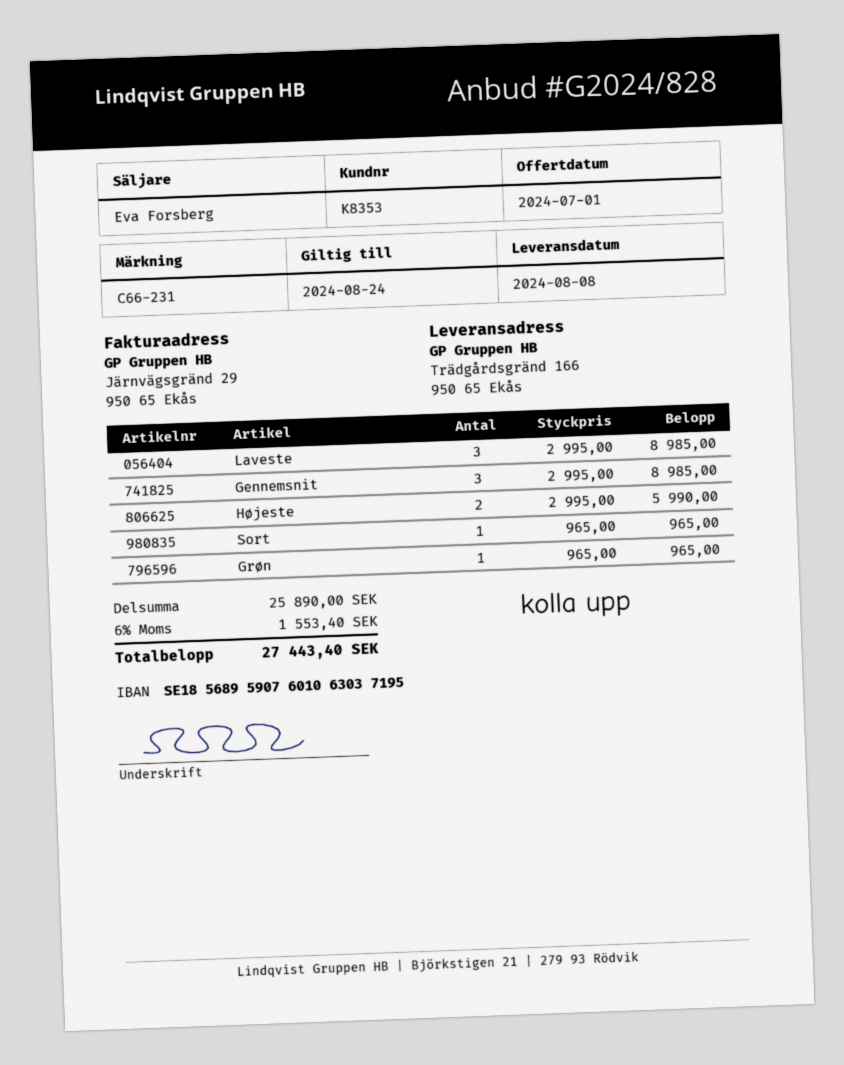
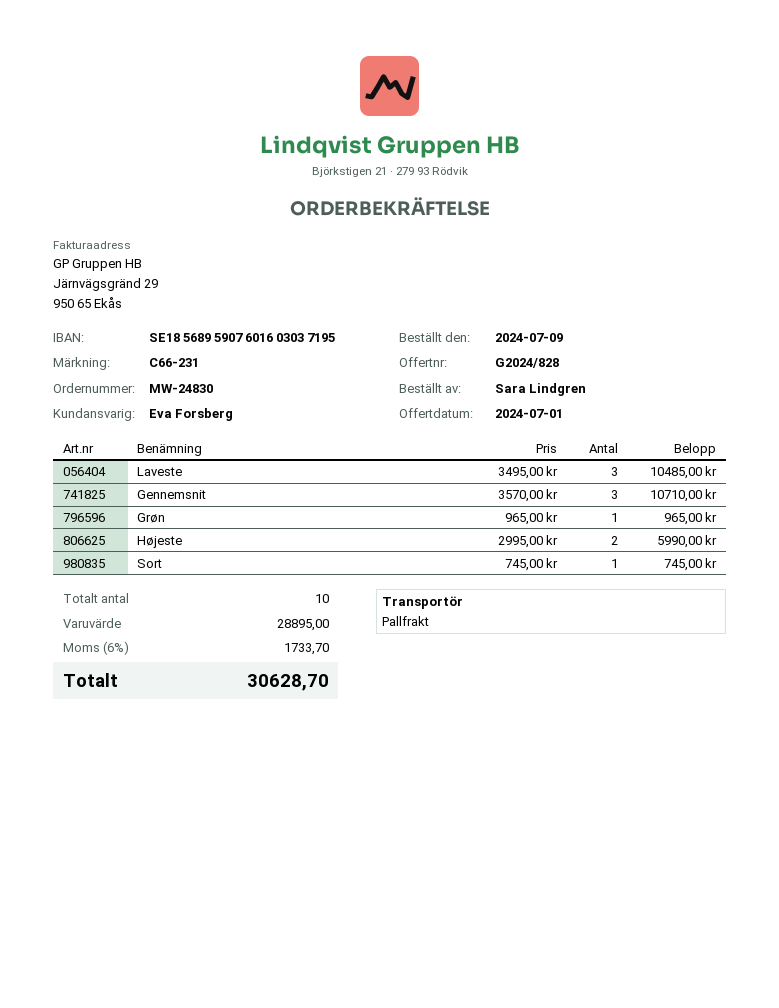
bank account: SE1856895907601063037195 -> SE1856895907601603037195
Laveste: 3 x 2995.00 = 8985.00 -> 3 x 3495.00 = 10485.00
Gennemsnit: 3 x 2995.00 = 8985.00 -> 3 x 3570.00 = 10710.00
Sort: 1 x 965.00 = 965.00 -> 1 x 745.00 = 745.00
subtotal: 25890.00 -> 28895.00
tax: 6% = 1553.40 -> 6% = 1733.70
total: 27443.40 -> 30628.70

